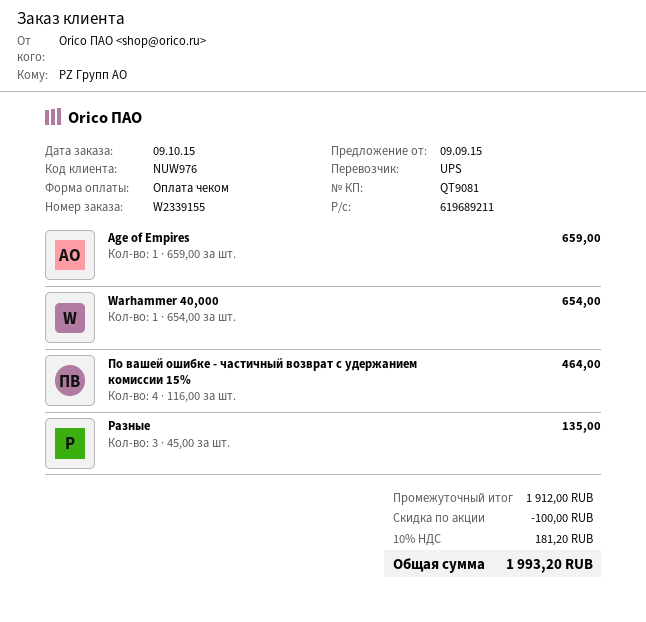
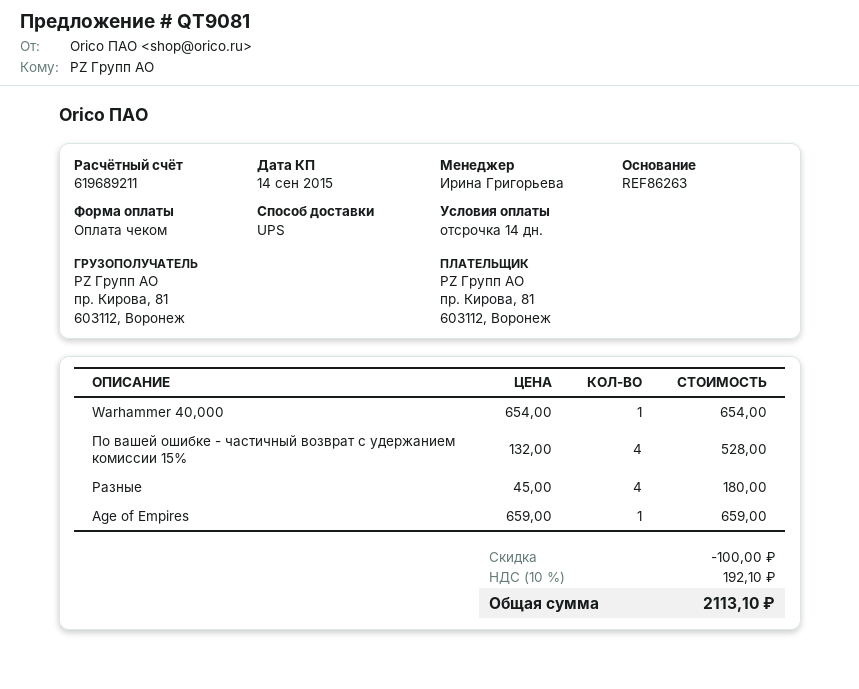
quote date: 2015-09-09 -> 2015-09-14
По вашей ошибке - частичный возврат с удержанием комиссии 15%: 4 x 116.00 = 464.00 -> 4 x 132.00 = 528.00
Разные: 3 x 45.00 = 135.00 -> 4 x 45.00 = 180.00
tax: 10% = 181.20 -> 10% = 192.10
total: 1993.20 -> 2113.10

